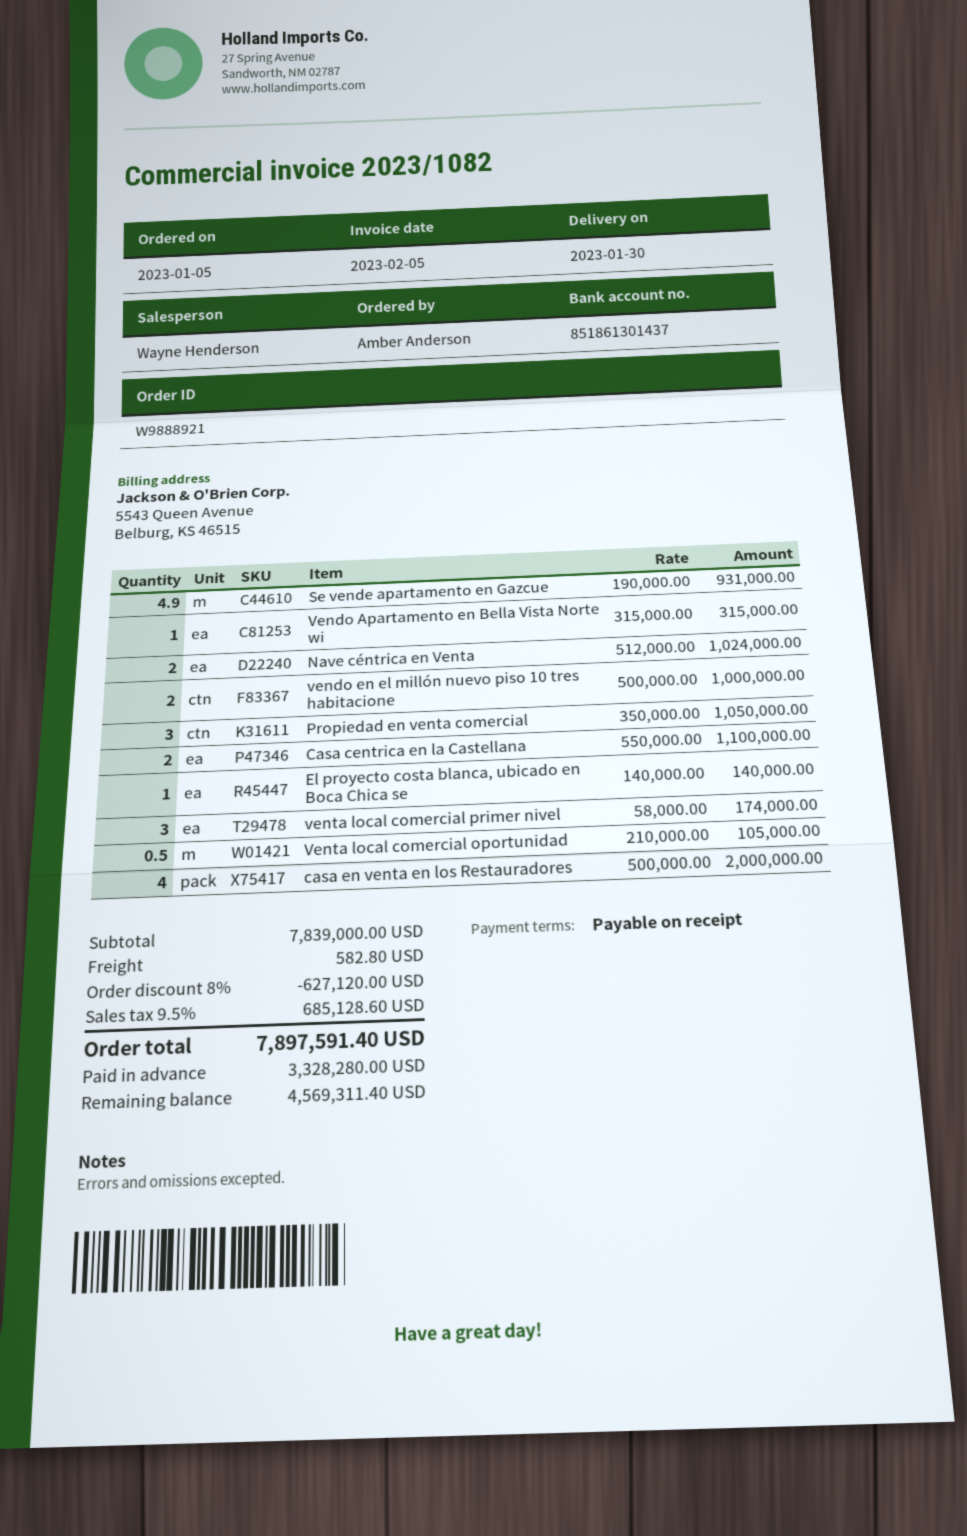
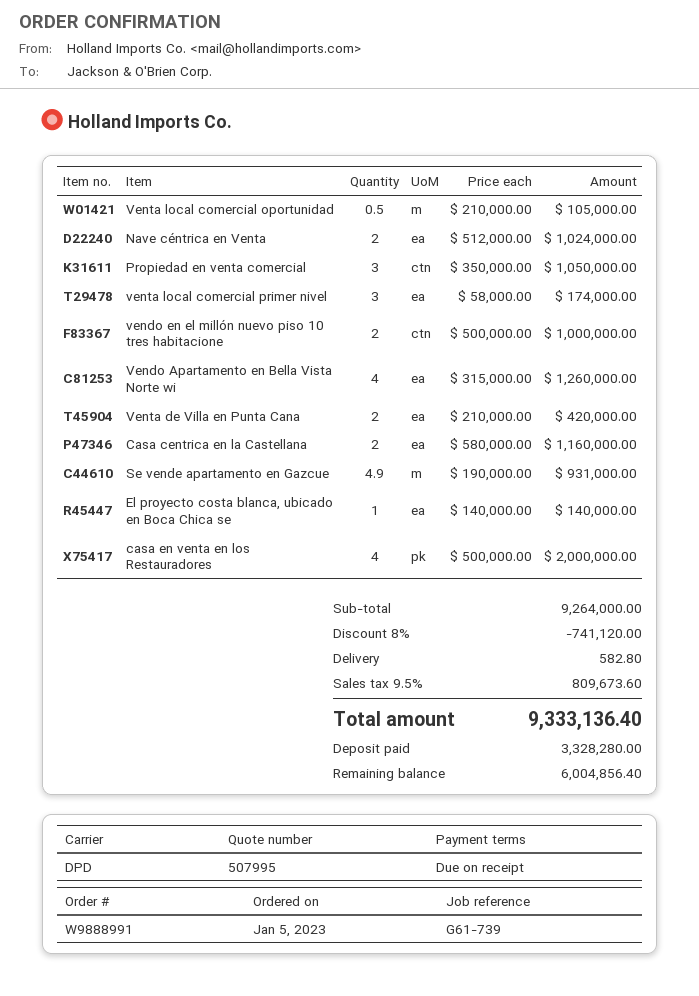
order number: W9888921 -> W9888991
Vendo Apartamento en Bella Vista Norte wi: 1 x 315000.00 = 315000.00 -> 4 x 315000.00 = 1260000.00
Casa centrica en la Castellana: 2 x 550000.00 = 1100000.00 -> 2 x 580000.00 = 1160000.00
Venta de Villa en Punta Cana: none -> 2 x 210000.00 = 420000.00
subtotal: 7839000.00 -> 9264000.00
discount: 8% = 627120.00 -> 8% = 741120.00
tax: 9.5% = 685128.60 -> 9.5% = 809673.60
total: 7897591.40 -> 9333136.40
balance: 4569311.40 -> 6004856.40

